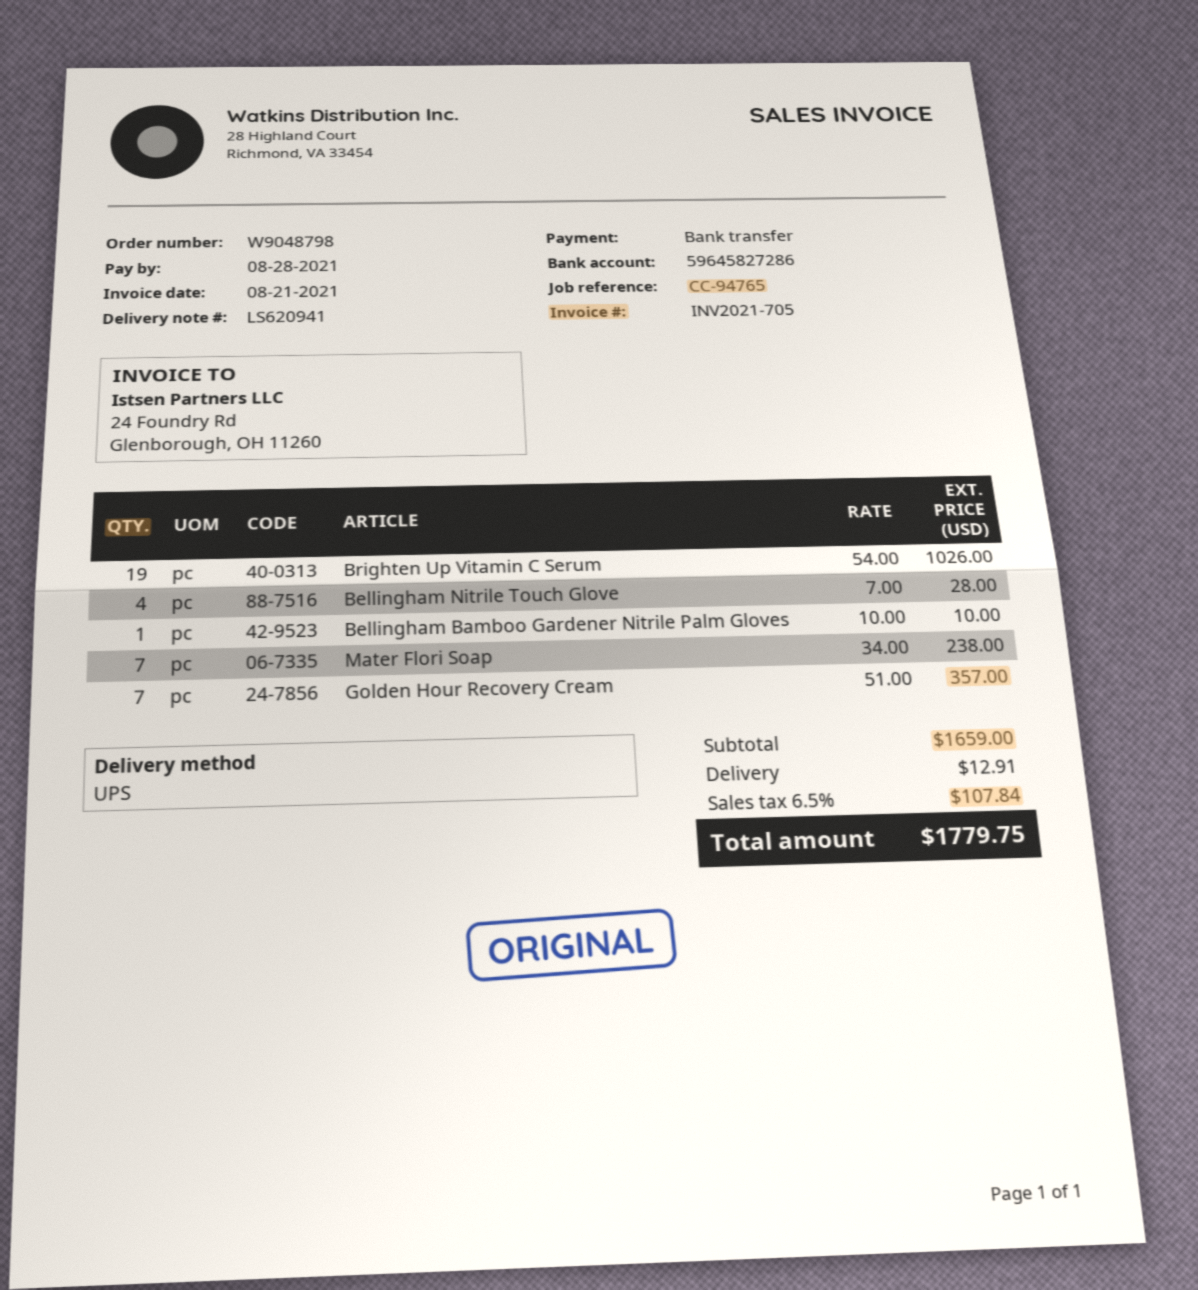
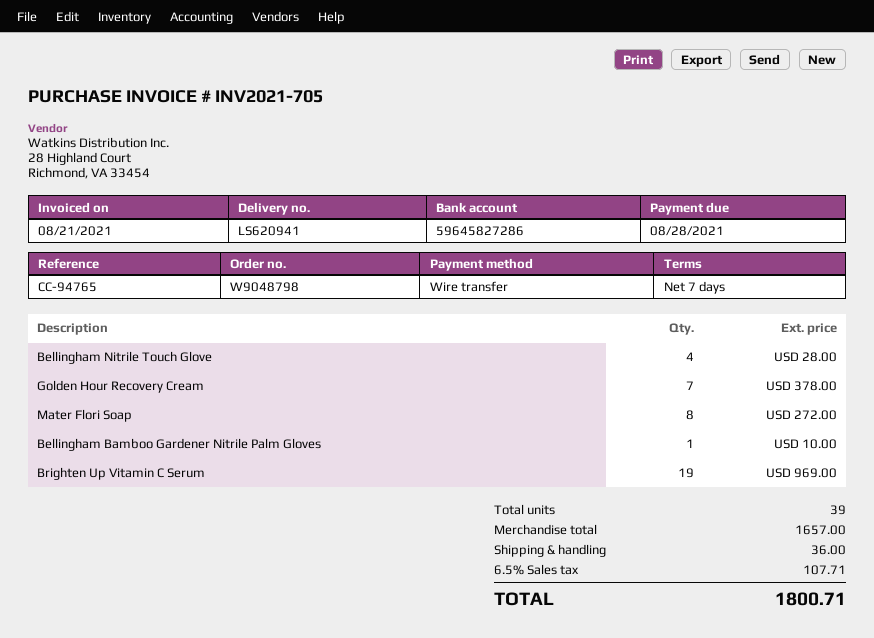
Brighten Up Vitamin C Serum: 19 for 1026.00 -> 19 for 969.00
Mater Flori Soap: 7 for 238.00 -> 8 for 272.00
Golden Hour Recovery Cream: 7 for 357.00 -> 7 for 378.00
subtotal: 1659.00 -> 1657.00
shipping: 12.91 -> 36.00
tax: 6.5% = 107.84 -> 6.5% = 107.71
total: 1779.75 -> 1800.71

